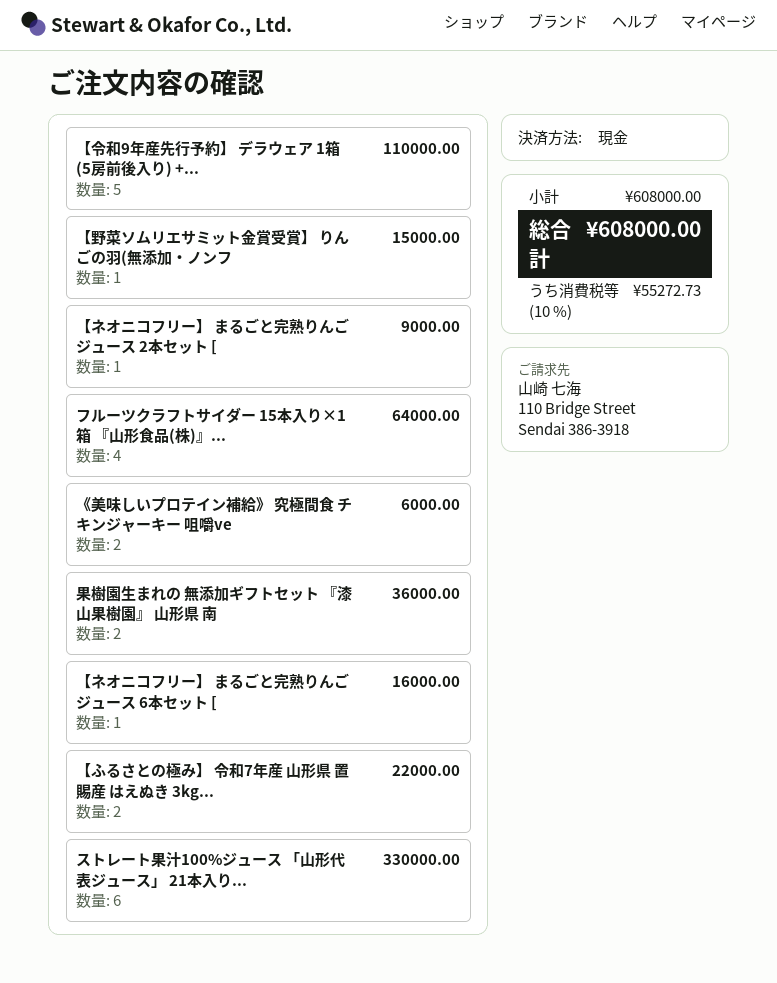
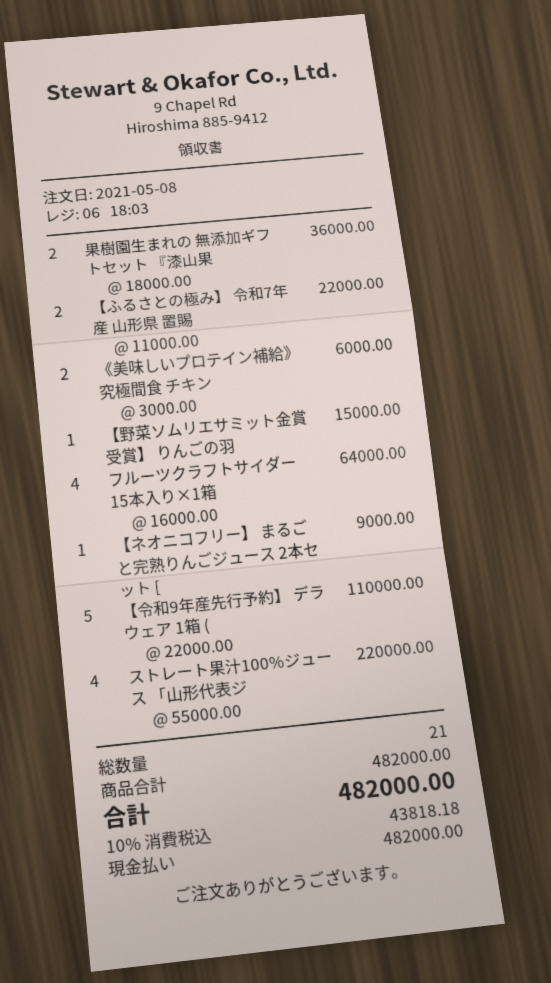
【ネオニコフリー】 まるごと完熟りんごジュース 6本セット [: 1 for 16000.00 -> none
ストレート果汁100%ジュース 「山形代表ジュース」 21本入り...: 6 for 330000.00 -> 4 for 220000.00
subtotal: 608000.00 -> 482000.00
tax: 10% = 55272.73 -> 10% = 43818.18
total: 608000.00 -> 482000.00

